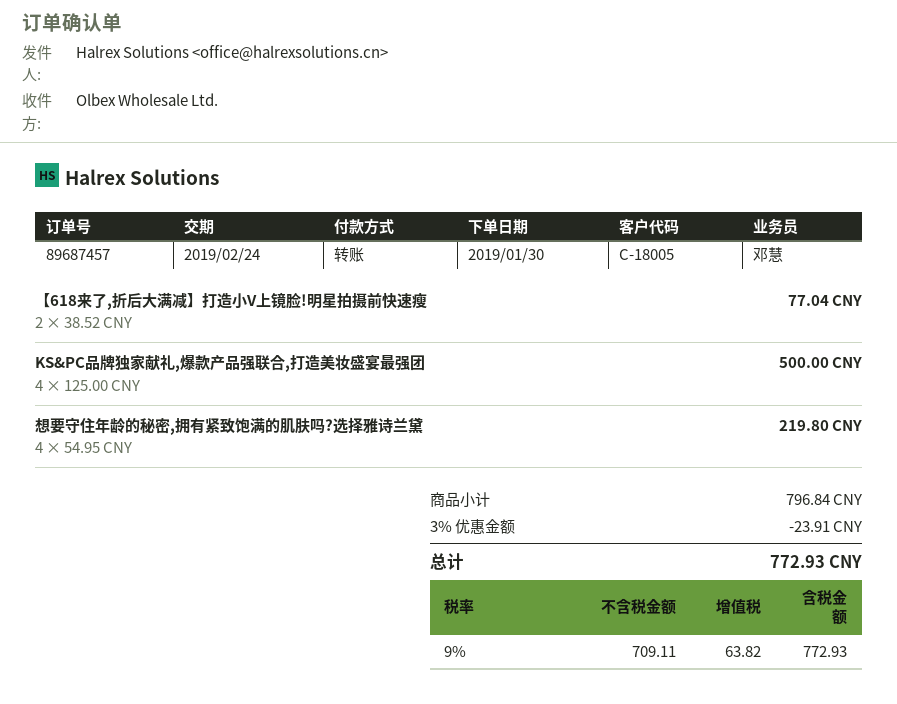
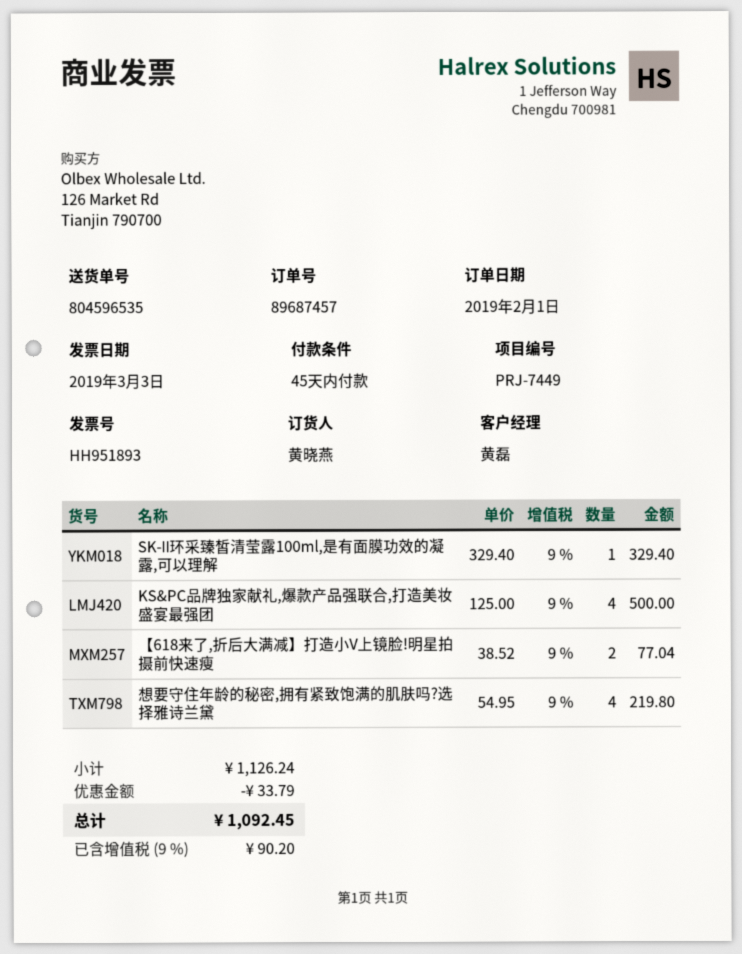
order date: 2019-01-30 -> 2019-02-01
sales rep: 邓慧 -> 黄磊
SK-II环采臻皙清莹露100ml,是有面膜功效的凝露,可以理解: none -> 1 x 329.40 = 329.40
subtotal: 796.84 -> 1126.24
discount: 23.91 -> 33.79
tax: 9% = 63.82 -> 9% = 90.20
total: 772.93 -> 1092.45

